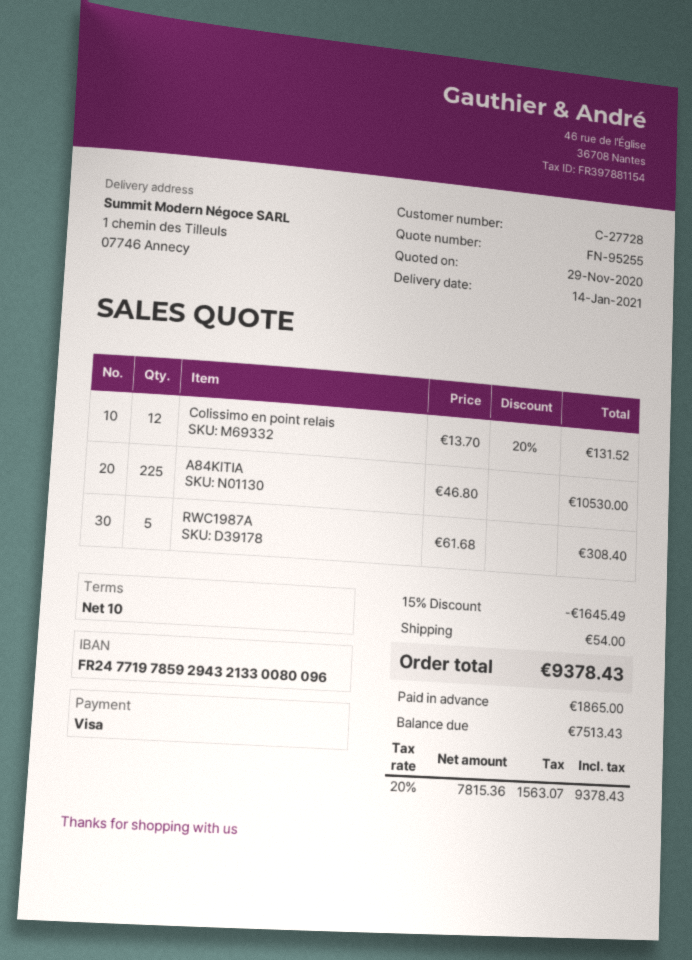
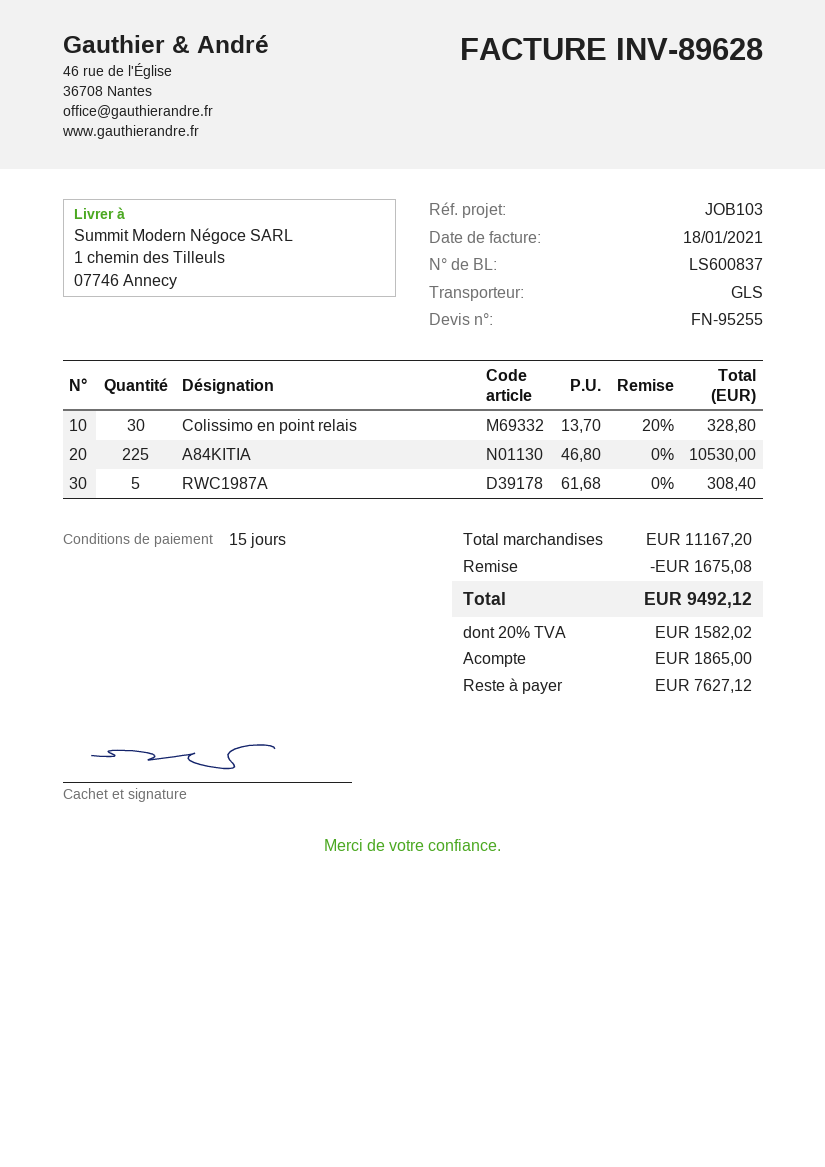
payment terms: 10 days -> 15 days
Colissimo en point relais: 12 x 13.70 - 20% = 131.52 -> 30 x 13.70 - 20% = 328.80
discount: 1645.49 -> 1675.08
shipping: 54.00 -> none
tax: 20% = 1563.07 -> 20% = 1582.02
total: 9378.43 -> 9492.12
balance: 7513.43 -> 7627.12

